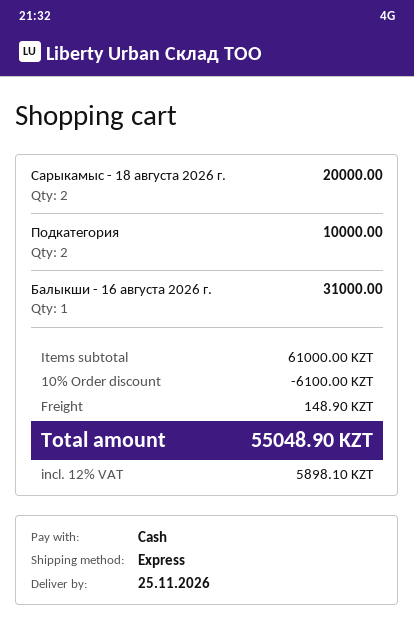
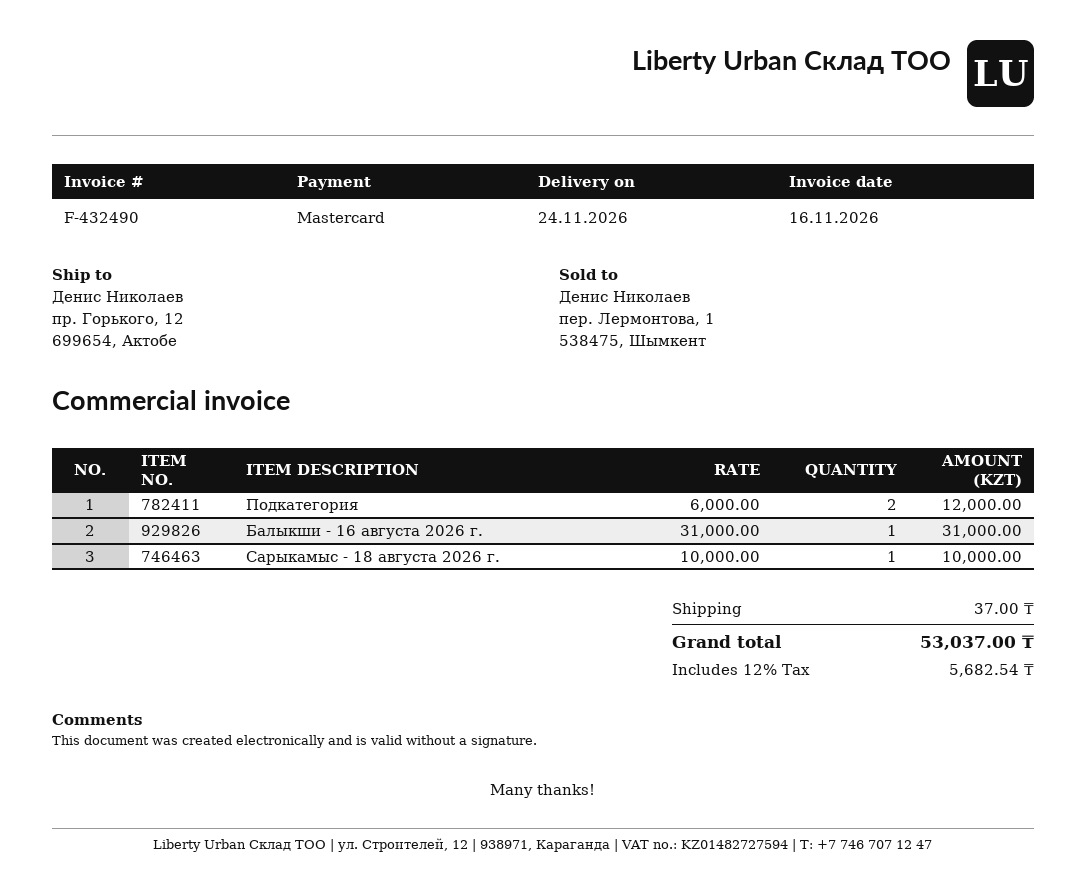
delivery date: 2026-11-25 -> 2026-11-24
payment method: cash -> Mastercard
Сарыкамыс - 18 августа 2026 г.: 2 for 20000.00 -> 1 for 10000.00
Подкатегория: 2 for 10000.00 -> 2 for 12000.00
discount: 10% = 6100.00 -> none
shipping: 148.90 -> 37.00
tax: 12% = 5898.10 -> 12% = 5682.54
total: 55048.90 -> 53037.00

